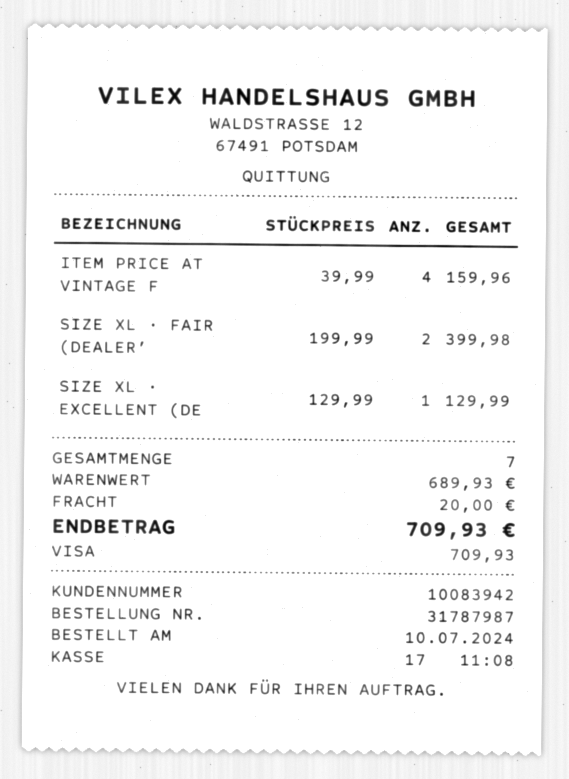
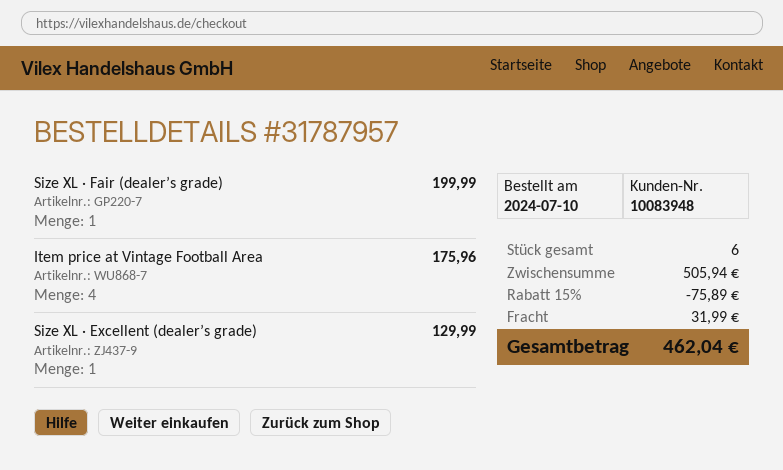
order number: 31787987 -> 31787957
customer number: 10083942 -> 10083948
ITEM PRICE AT VINTAGE F: 4 for 159.96 -> 4 for 175.96
SIZE XL · FAIR (DEALER’: 2 for 399.98 -> 1 for 199.99
total quantity: 7 -> 6
subtotal: 689.93 -> 505.94
discount: none -> 15% = 75.89
shipping: 20.00 -> 31.99
total: 709.93 -> 462.04

